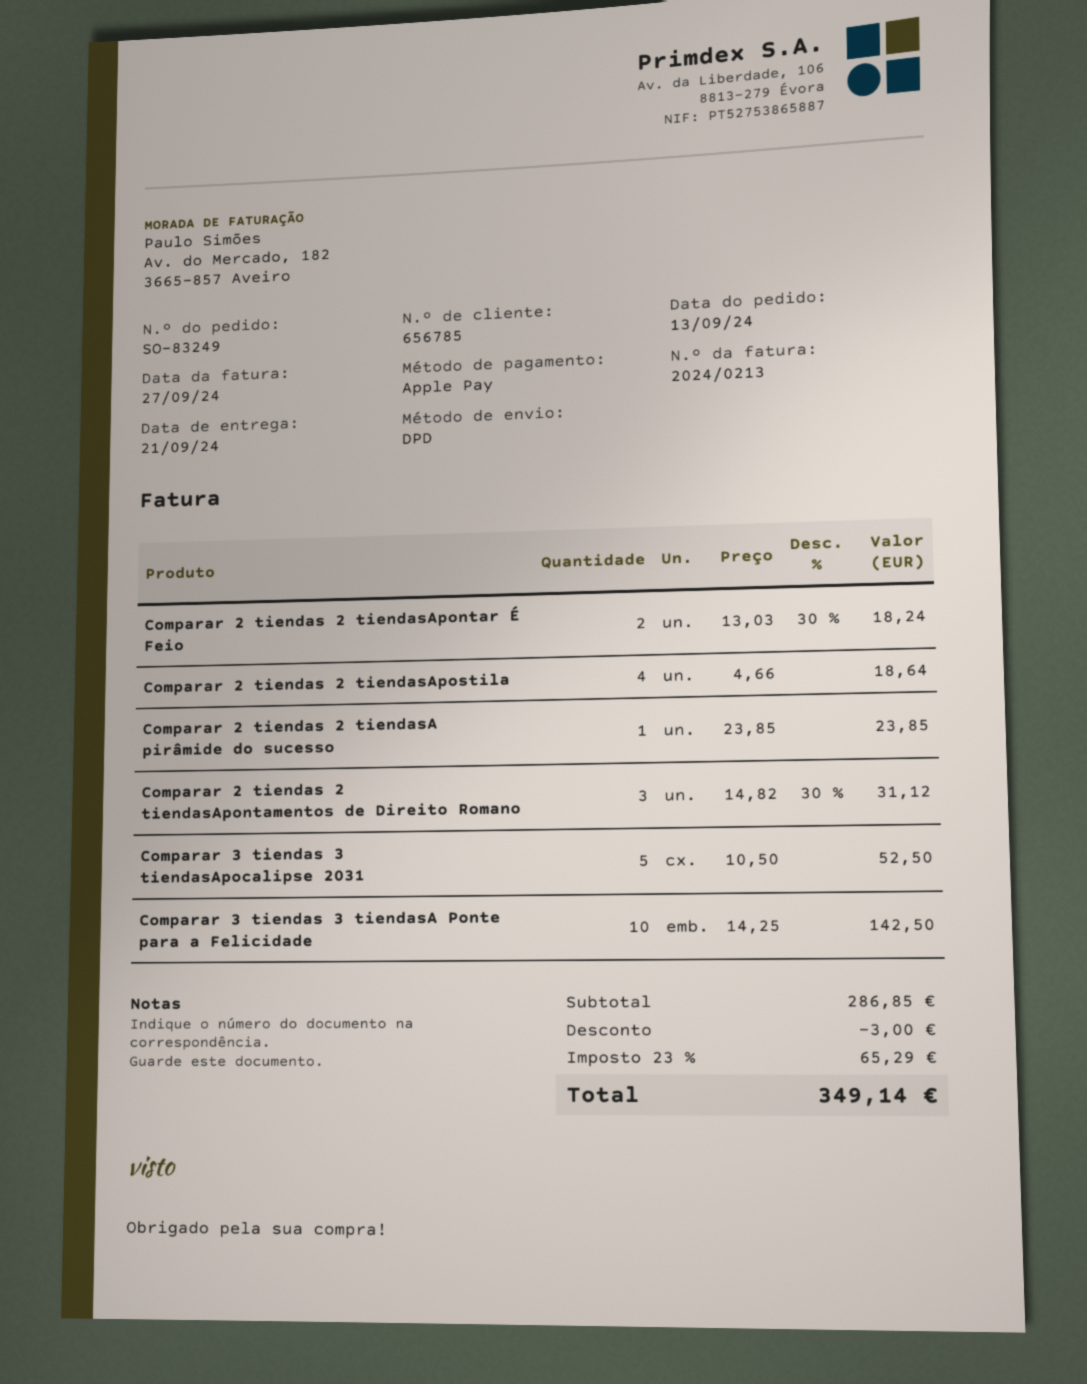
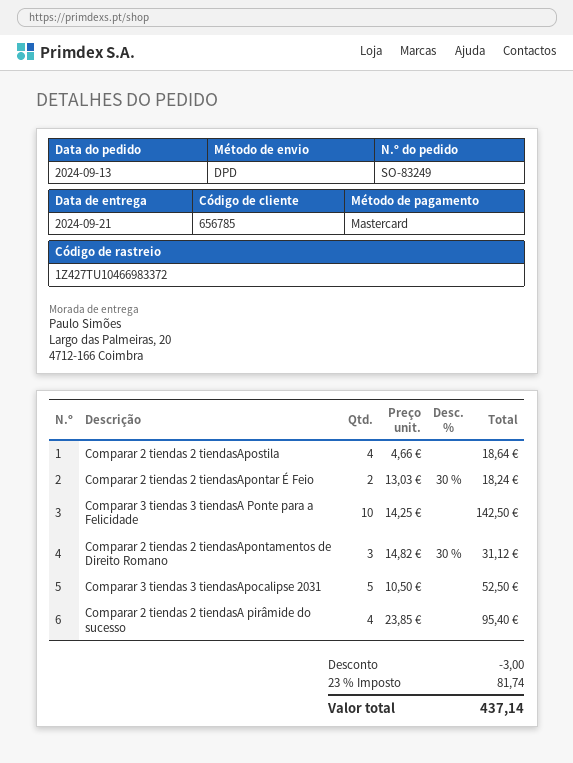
payment method: Apple Pay -> Mastercard
Comparar 2 tiendas 2 tiendasA pirâmide do sucesso: 1 x 23.85 = 23.85 -> 4 x 23.85 = 95.40
tax: 23% = 65.29 -> 23% = 81.74
total: 349.14 -> 437.14

